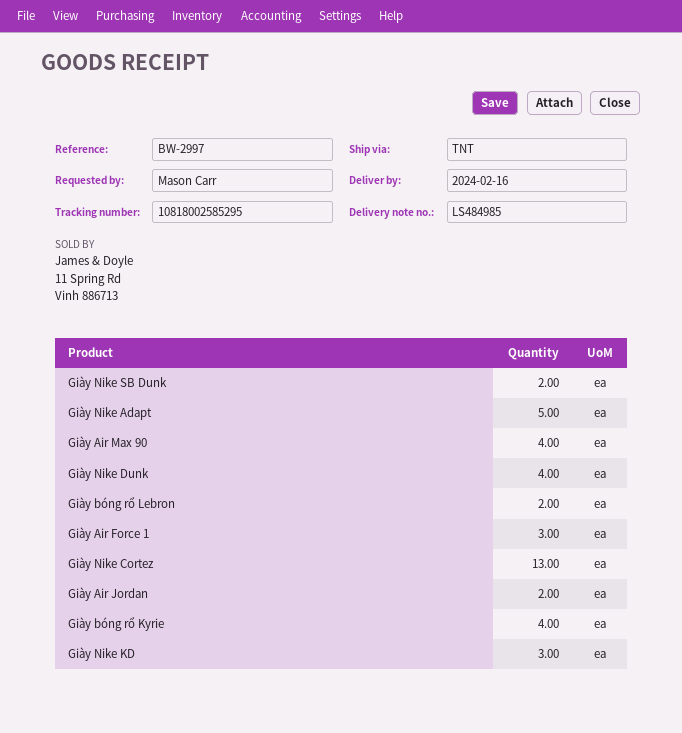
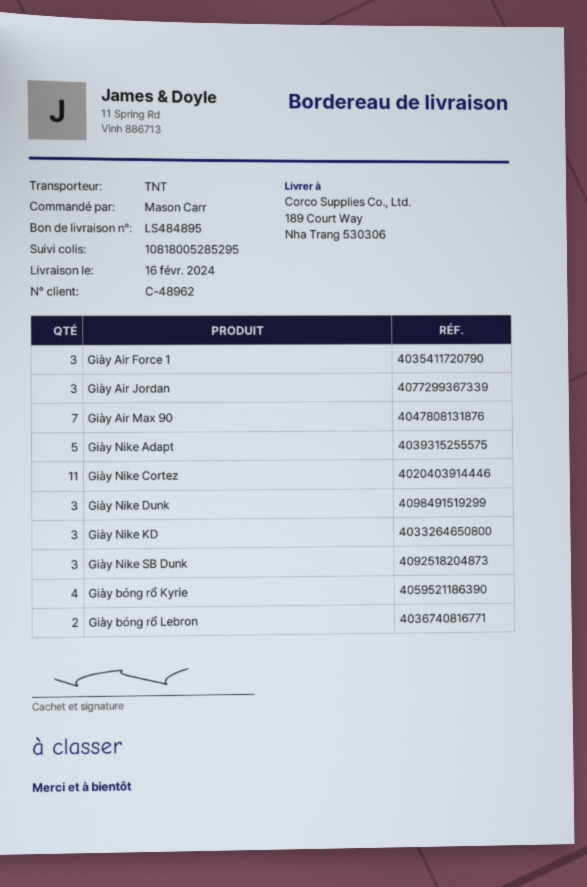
delivery note number: LS484985 -> LS484895
tracking number: 10818002585295 -> 10818005285295
Giày Nike SB Dunk: 2 -> 3
Giày Air Max 90: 4 -> 7
Giày Nike Dunk: 4 -> 3
Giày Nike Cortez: 13 -> 11
Giày Air Jordan: 2 -> 3

